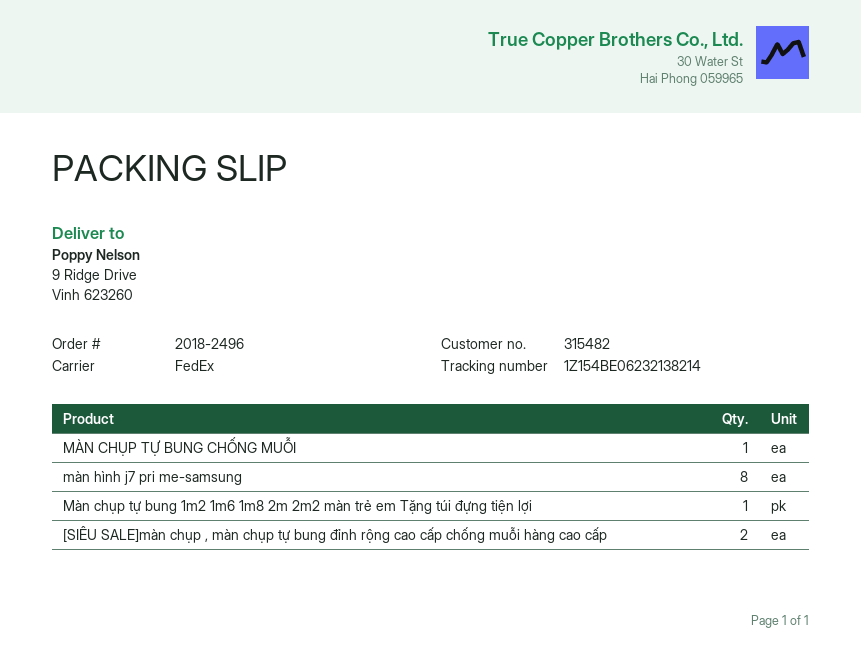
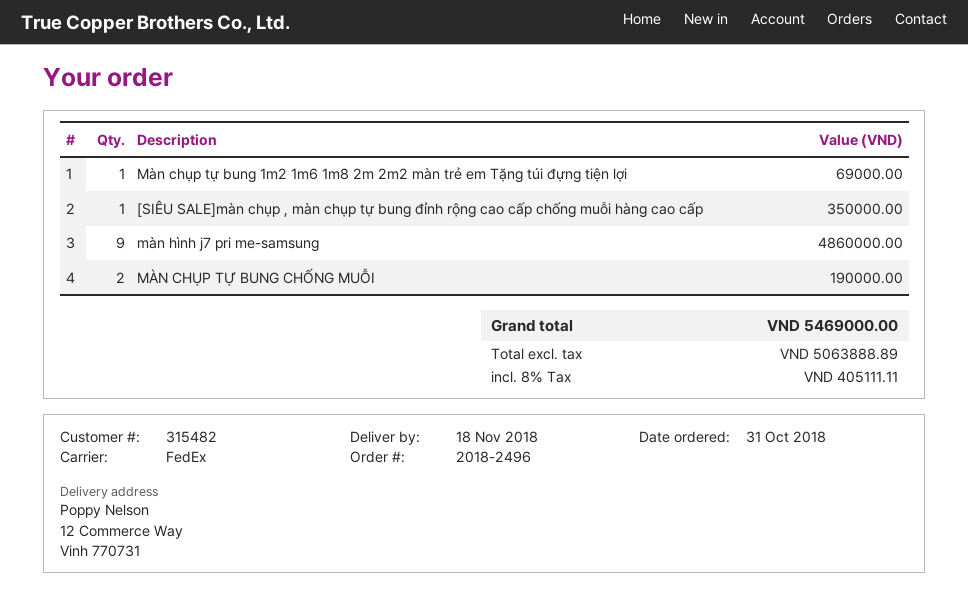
ship to: 9 Ridge Drive, Vinh 623260 -> 12 Commerce Way, Vinh 770731
MÀN CHỤP TỰ BUNG CHỐNG MUỖI: 1 -> 2
màn hình j7 pri me-samsung: 8 -> 9
[SIÊU SALE]màn chụp , màn chụp tự bung đỉnh rộng cao cấp chống muỗi hàng cao cấp: 2 -> 1

